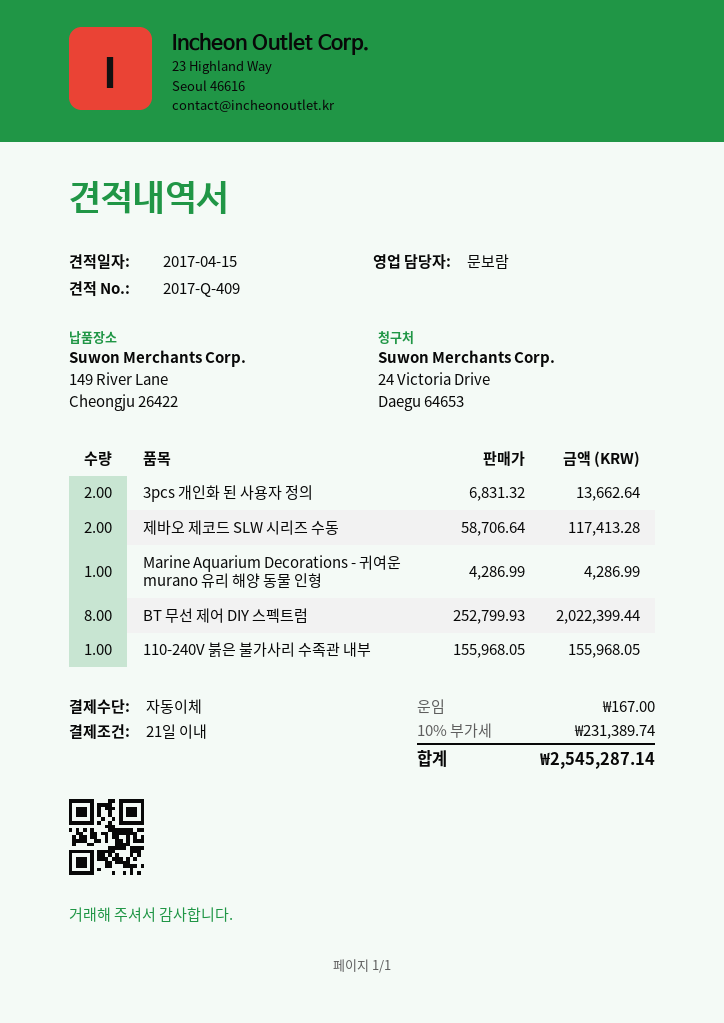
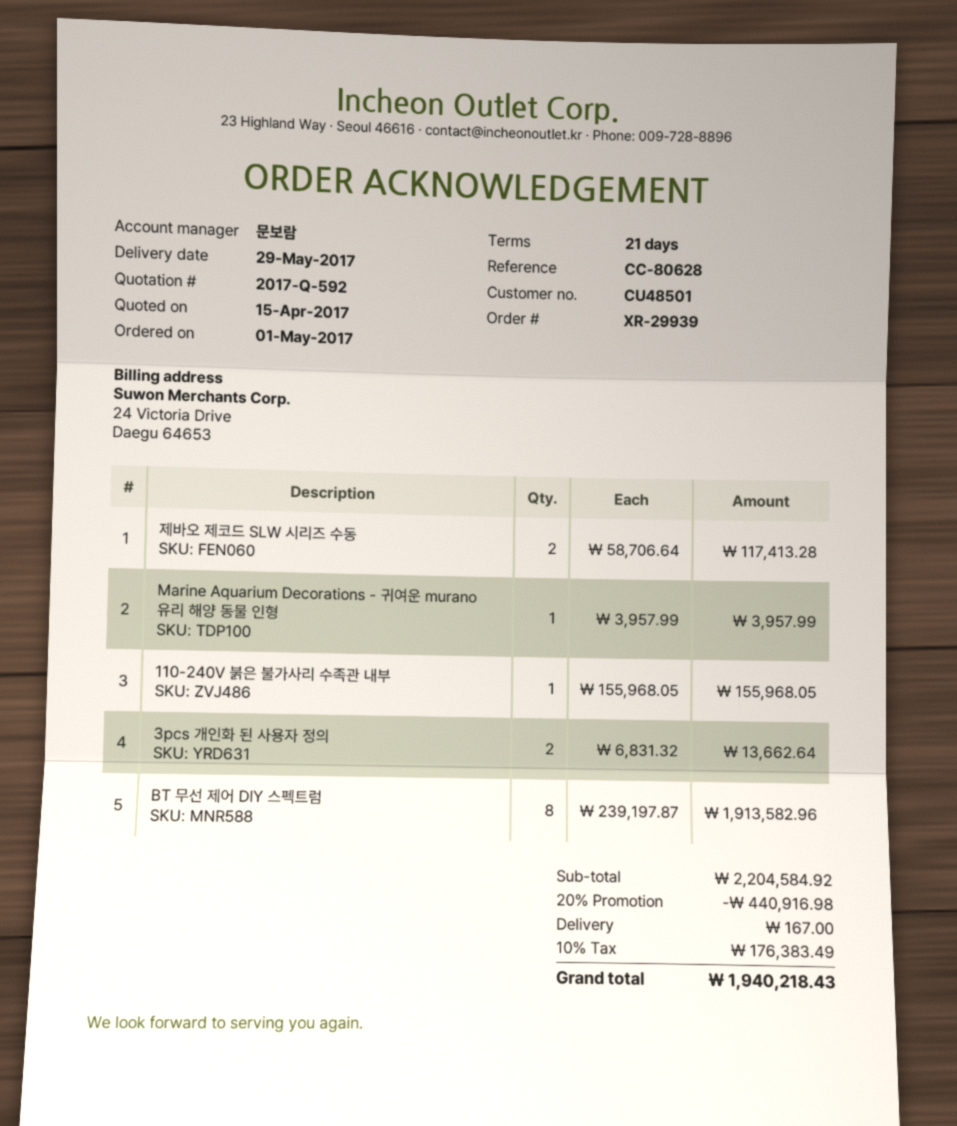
quote number: 2017-Q-409 -> 2017-Q-592
Marine Aquarium Decorations - 귀여운 murano 유리 해양 동물 인형: 1 x 4286.99 = 4286.99 -> 1 x 3957.99 = 3957.99
BT 무선 제어 DIY 스펙트럼: 8 x 252799.93 = 2022399.44 -> 8 x 239197.87 = 1913582.96
discount: none -> 20% = 440916.98
tax: 10% = 231389.74 -> 10% = 176383.49
total: 2545287.14 -> 1940218.43

